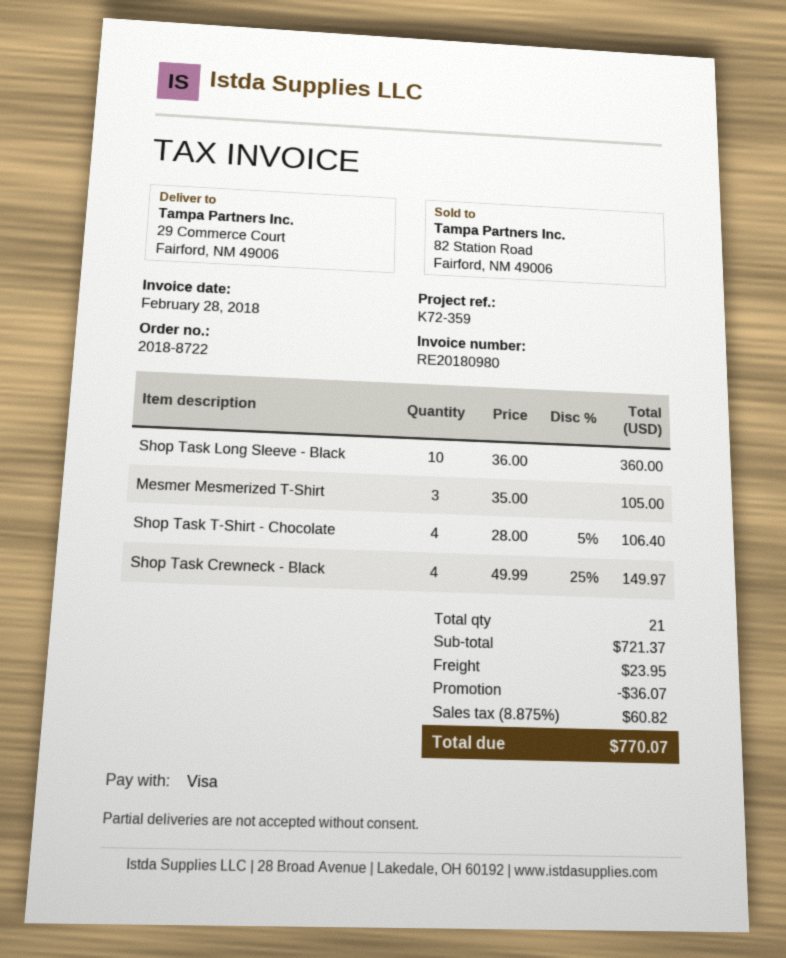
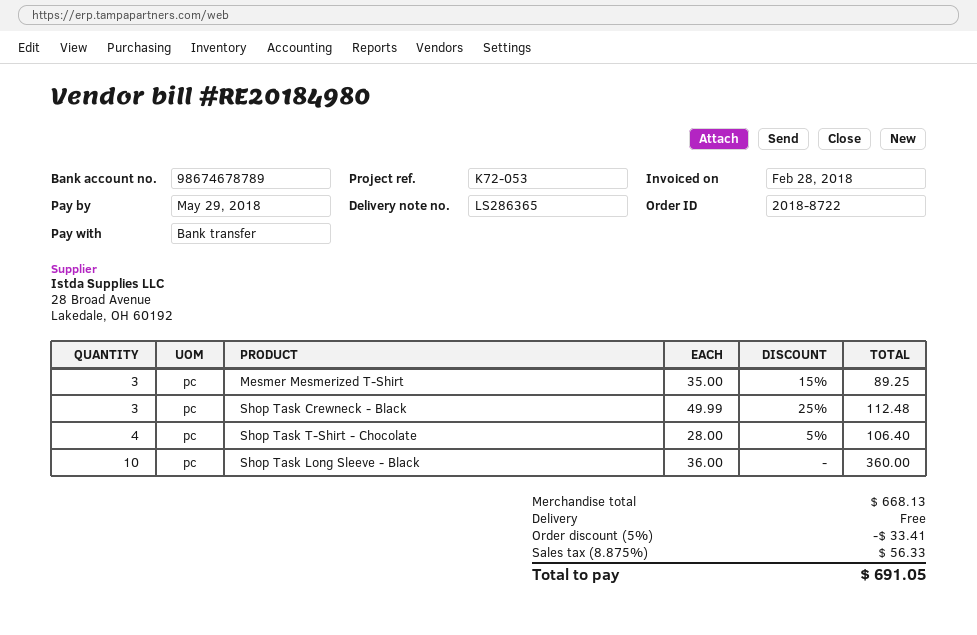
invoice number: RE20180980 -> RE20184980
reference: K72-359 -> K72-053
payment method: Visa -> bank transfer
Mesmer Mesmerized T-Shirt: 3 x 35.00 = 105.00 -> 3 x 35.00 - 15% = 89.25
Shop Task Crewneck - Black: 4 x 49.99 - 25% = 149.97 -> 3 x 49.99 - 25% = 112.48
subtotal: 721.37 -> 668.13
discount: 36.07 -> 33.41
shipping: 23.95 -> 0.00
tax: 8.875% = 60.82 -> 8.875% = 56.33
total: 770.07 -> 691.05

